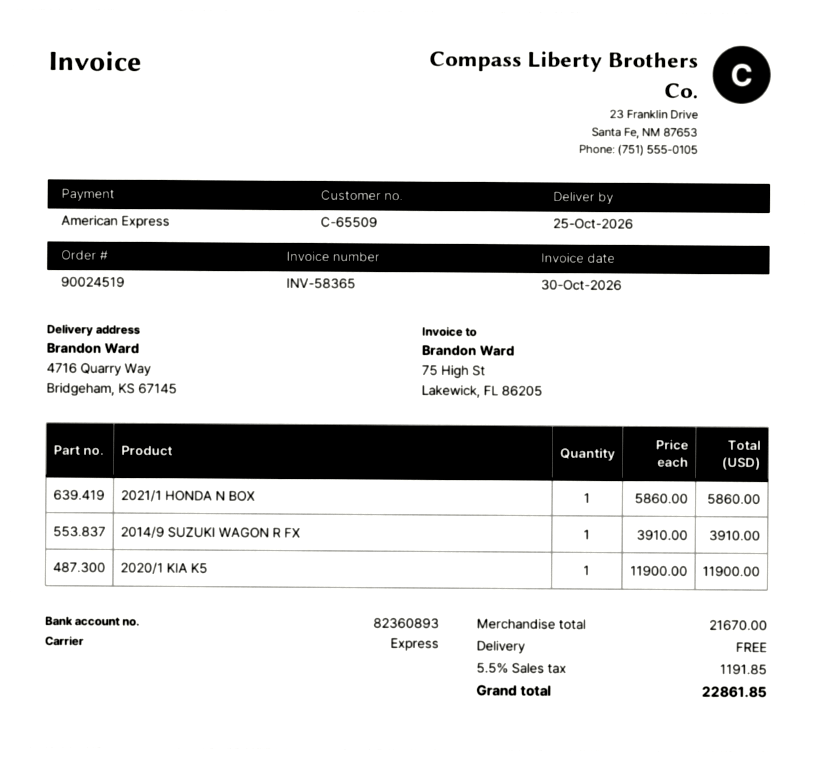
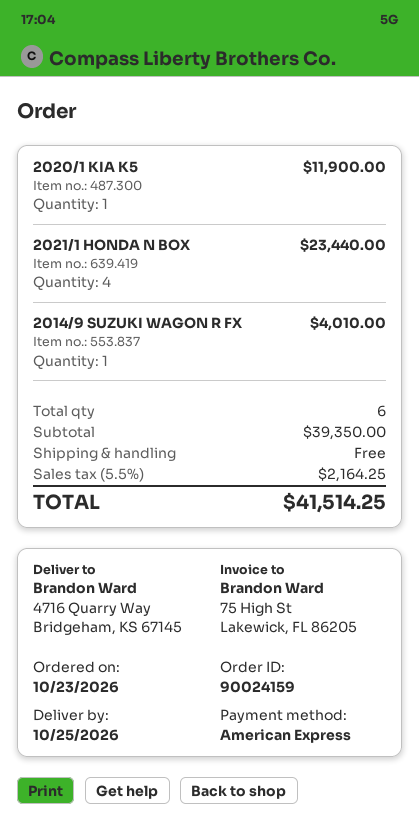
order number: 90024519 -> 90024159
2021/1 HONDA N BOX: 1 for 5860.00 -> 4 for 23440.00
2014/9 SUZUKI WAGON R FX: 1 for 3910.00 -> 1 for 4010.00
subtotal: 21670.00 -> 39350.00
tax: 5.5% = 1191.85 -> 5.5% = 2164.25
total: 22861.85 -> 41514.25

